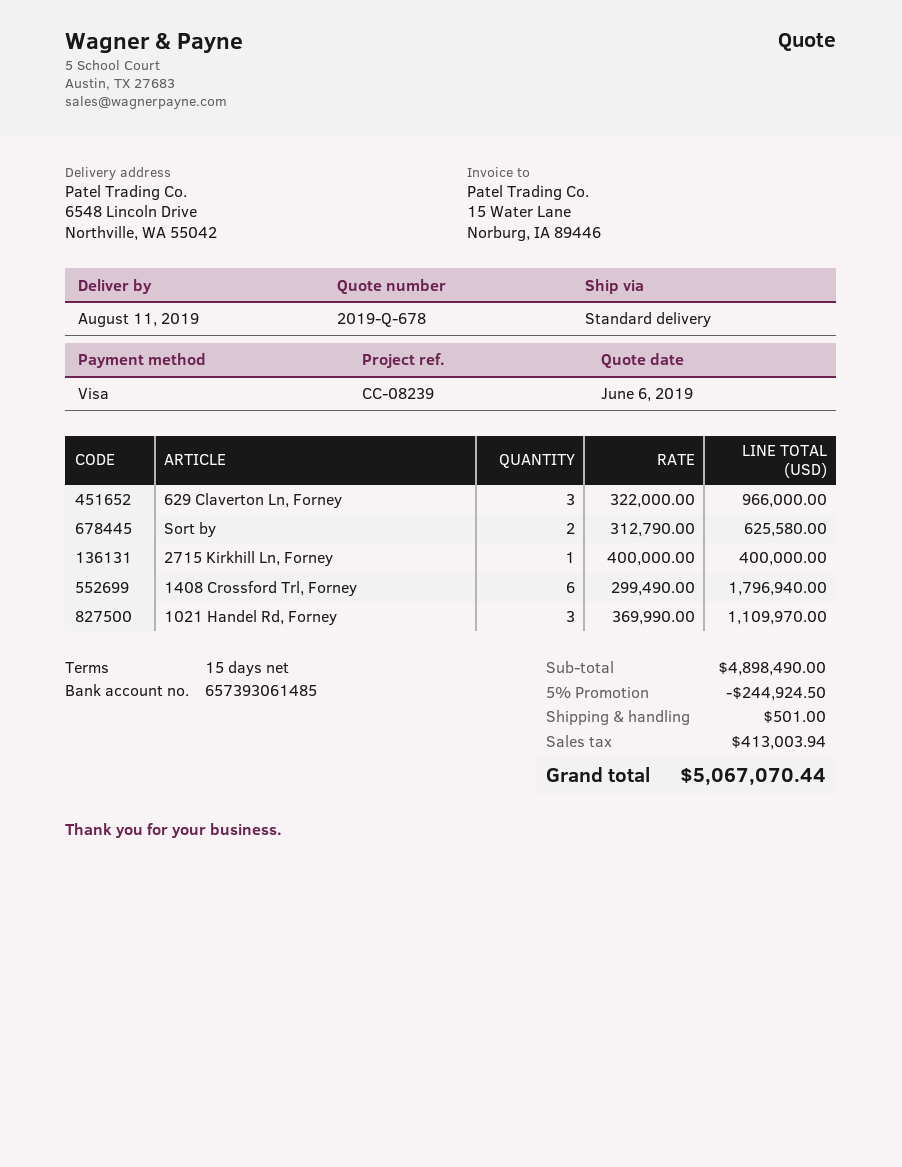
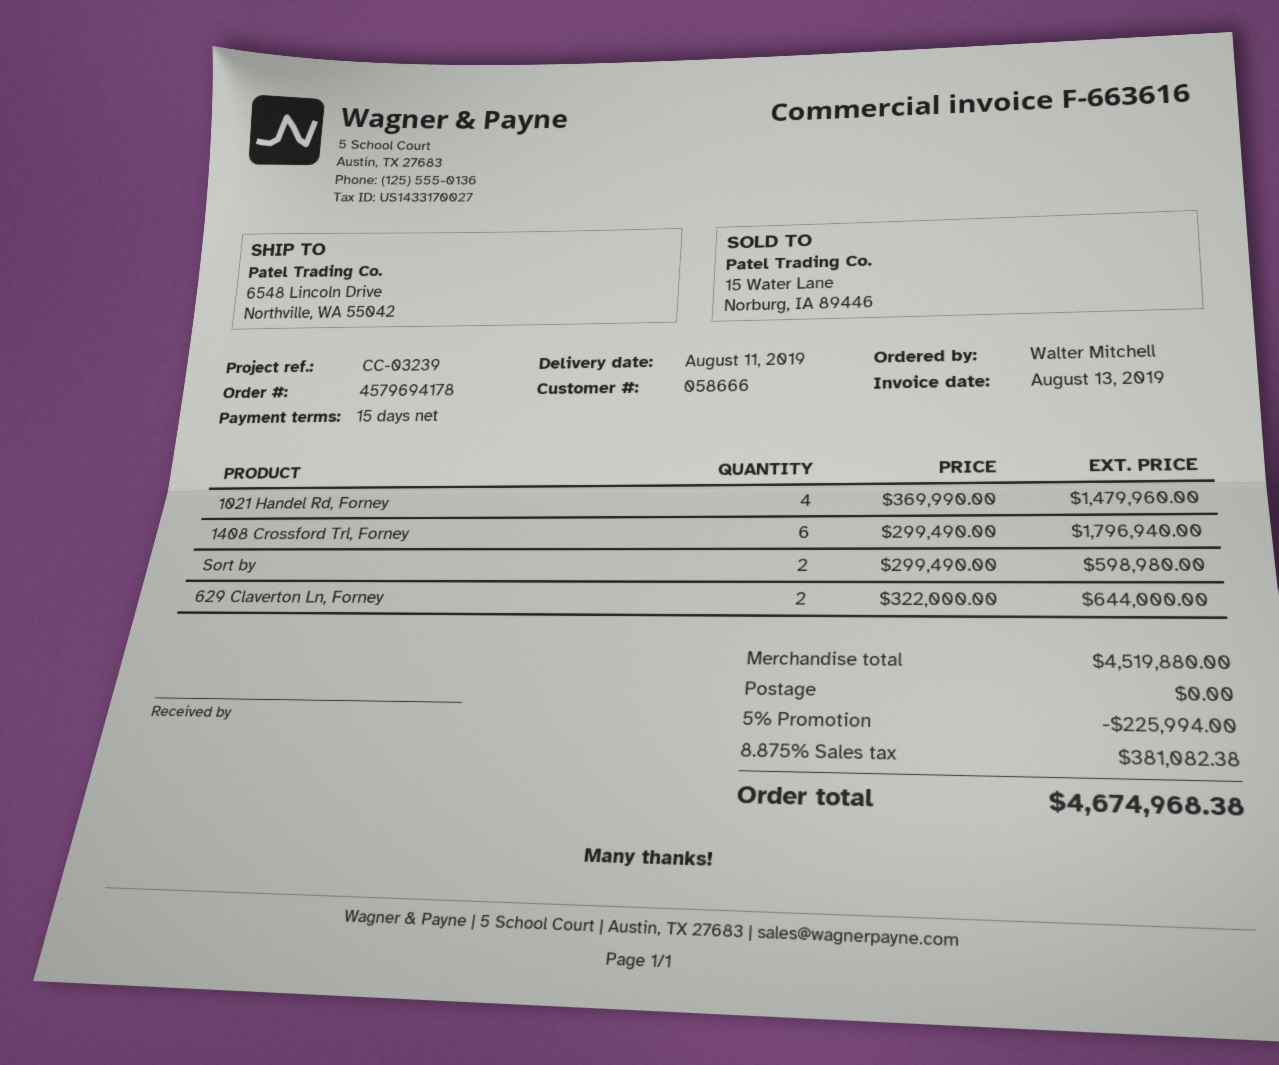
reference: CC-08239 -> CC-03239
629 Claverton Ln, Forney: 3 x 322000.00 = 966000.00 -> 2 x 322000.00 = 644000.00
Sort by: 2 x 312790.00 = 625580.00 -> 2 x 299490.00 = 598980.00
2715 Kirkhill Ln, Forney: 1 x 400000.00 = 400000.00 -> none
1021 Handel Rd, Forney: 3 x 369990.00 = 1109970.00 -> 4 x 369990.00 = 1479960.00
subtotal: 4898490.00 -> 4519880.00
discount: 5% = 244924.50 -> 5% = 225994.00
shipping: 501.00 -> 0.00
tax: 413003.94 -> 381082.38
total: 5067070.44 -> 4674968.38

